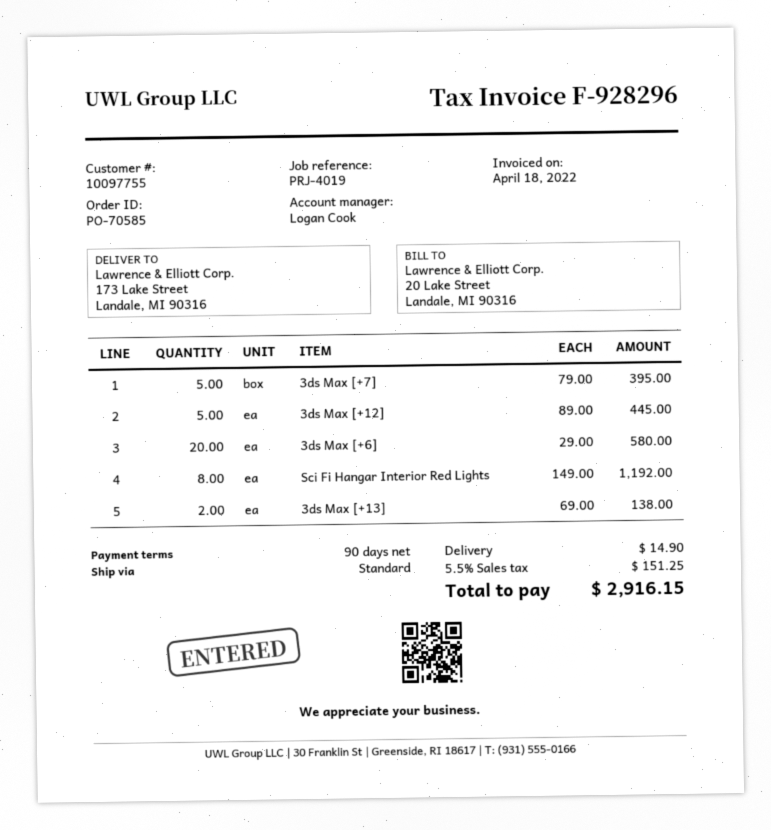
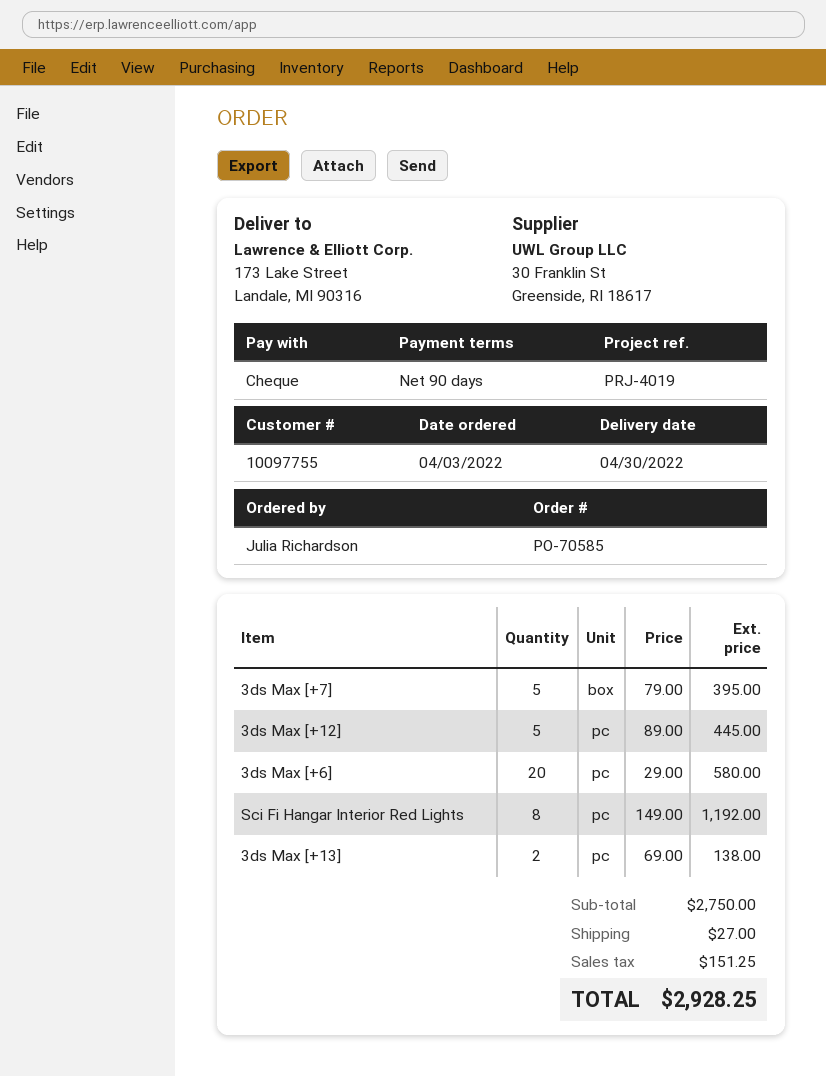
shipping: 14.90 -> 27.00
total: 2916.15 -> 2928.25

